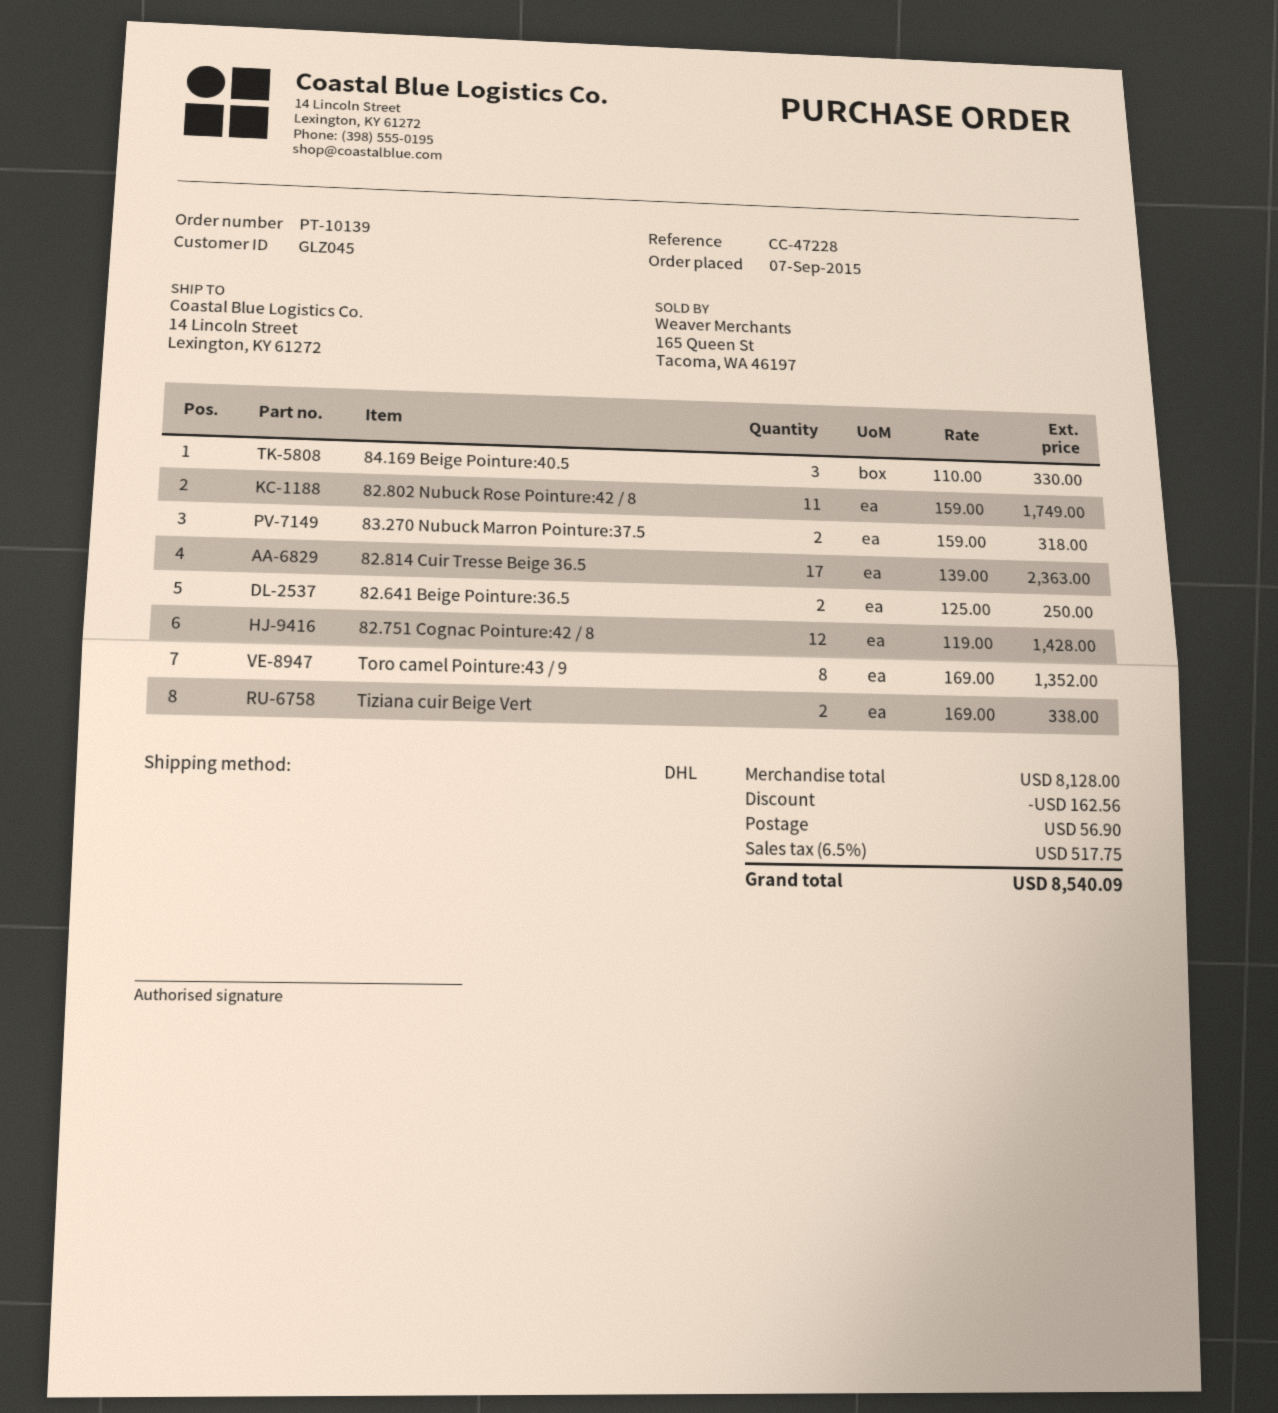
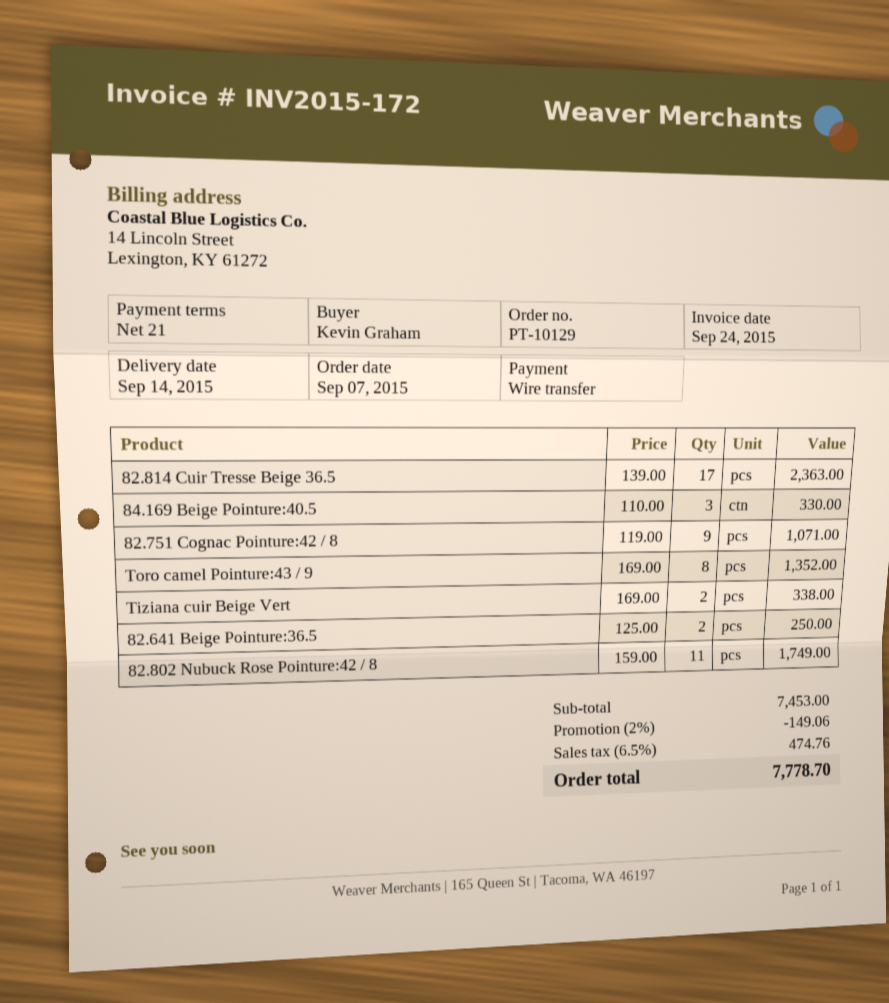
order number: PT-10139 -> PT-10129
83.270 Nubuck Marron Pointure:37.5: 2 x 159.00 = 318.00 -> none
82.751 Cognac Pointure:42 / 8: 12 x 119.00 = 1428.00 -> 9 x 119.00 = 1071.00
subtotal: 8128.00 -> 7453.00
discount: 162.56 -> 149.06
shipping: 56.90 -> none
tax: 6.5% = 517.75 -> 6.5% = 474.76
total: 8540.09 -> 7778.70

